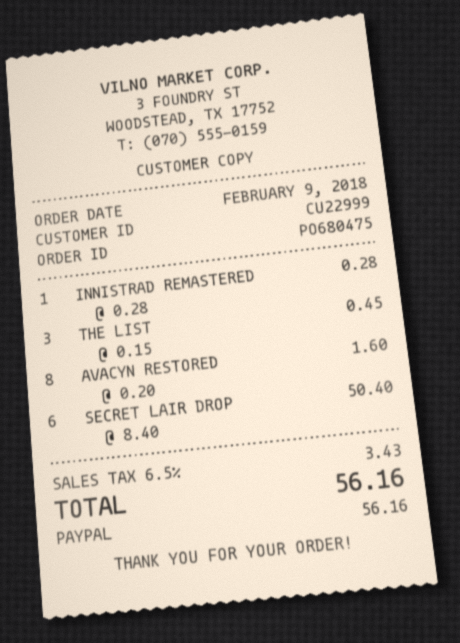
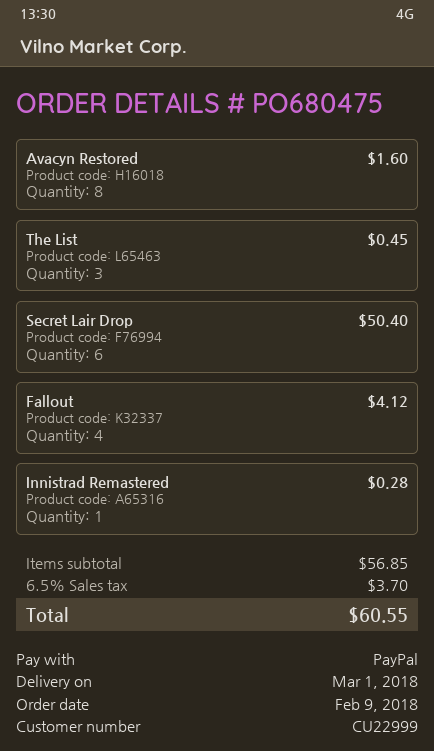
Fallout: none -> 4 for 4.12
tax: 6.5% = 3.43 -> 6.5% = 3.70
total: 56.16 -> 60.55

